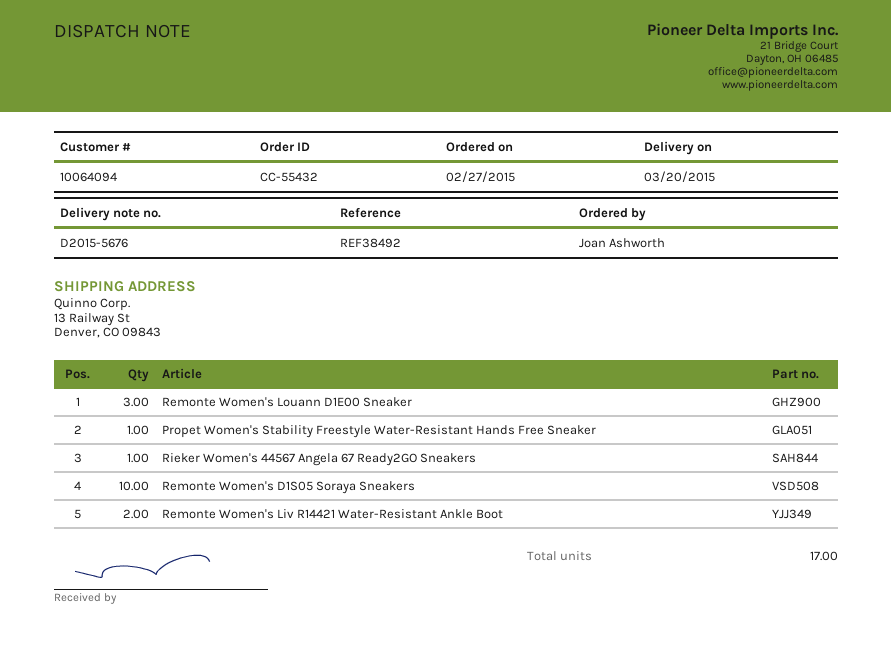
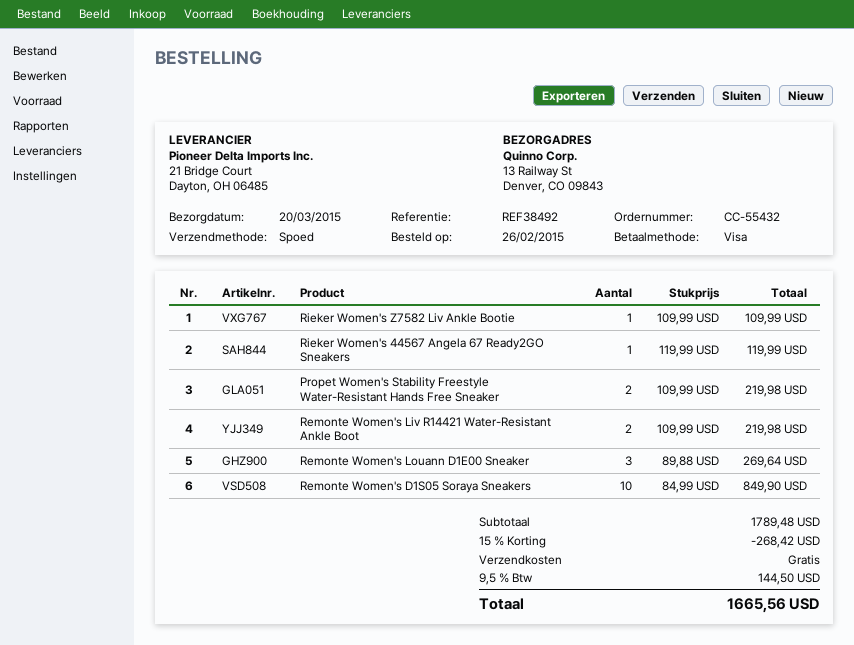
order date: 2015-02-27 -> 2015-02-26
Propet Women's Stability Freestyle Water-Resistant Hands Free Sneaker: 1 -> 2
Rieker Women's Z7582 Liv Ankle Bootie: none -> 1

